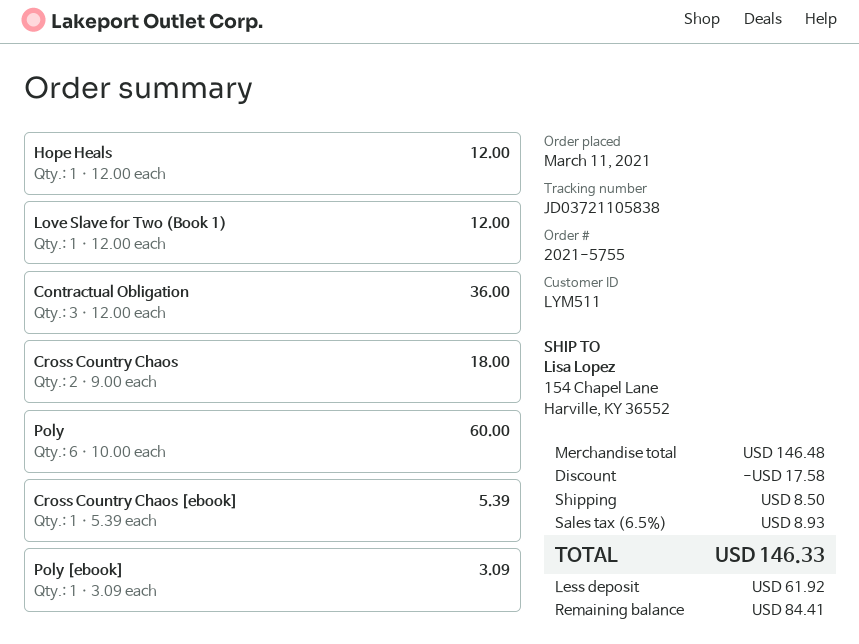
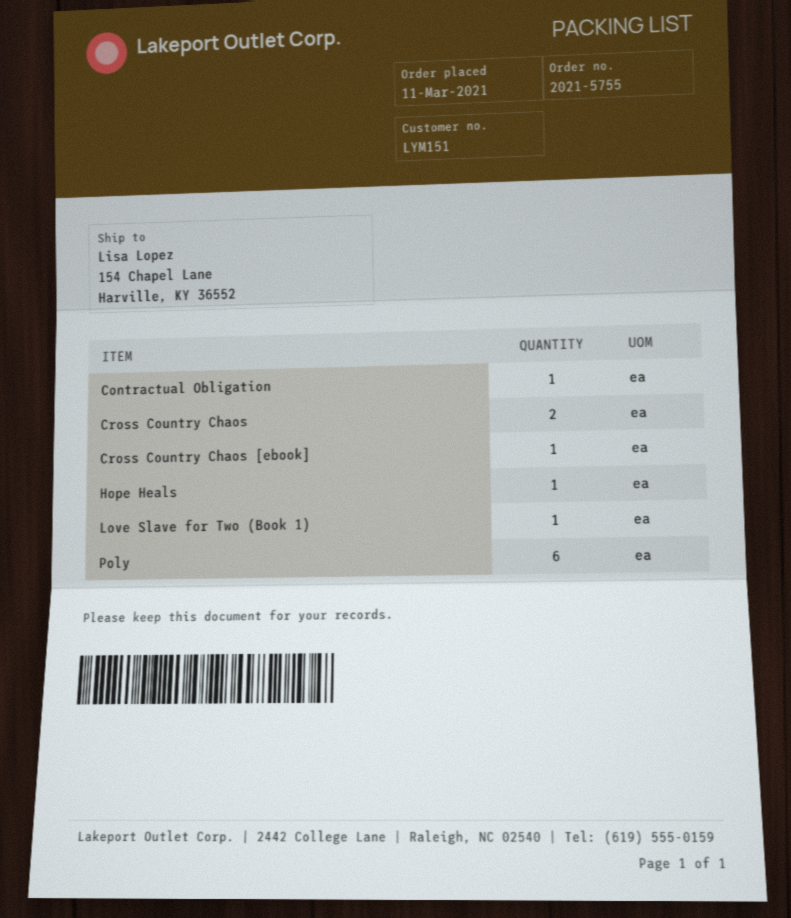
customer number: LYM511 -> LYM151
Contractual Obligation: 3 -> 1
Poly [ebook]: 1 -> none

